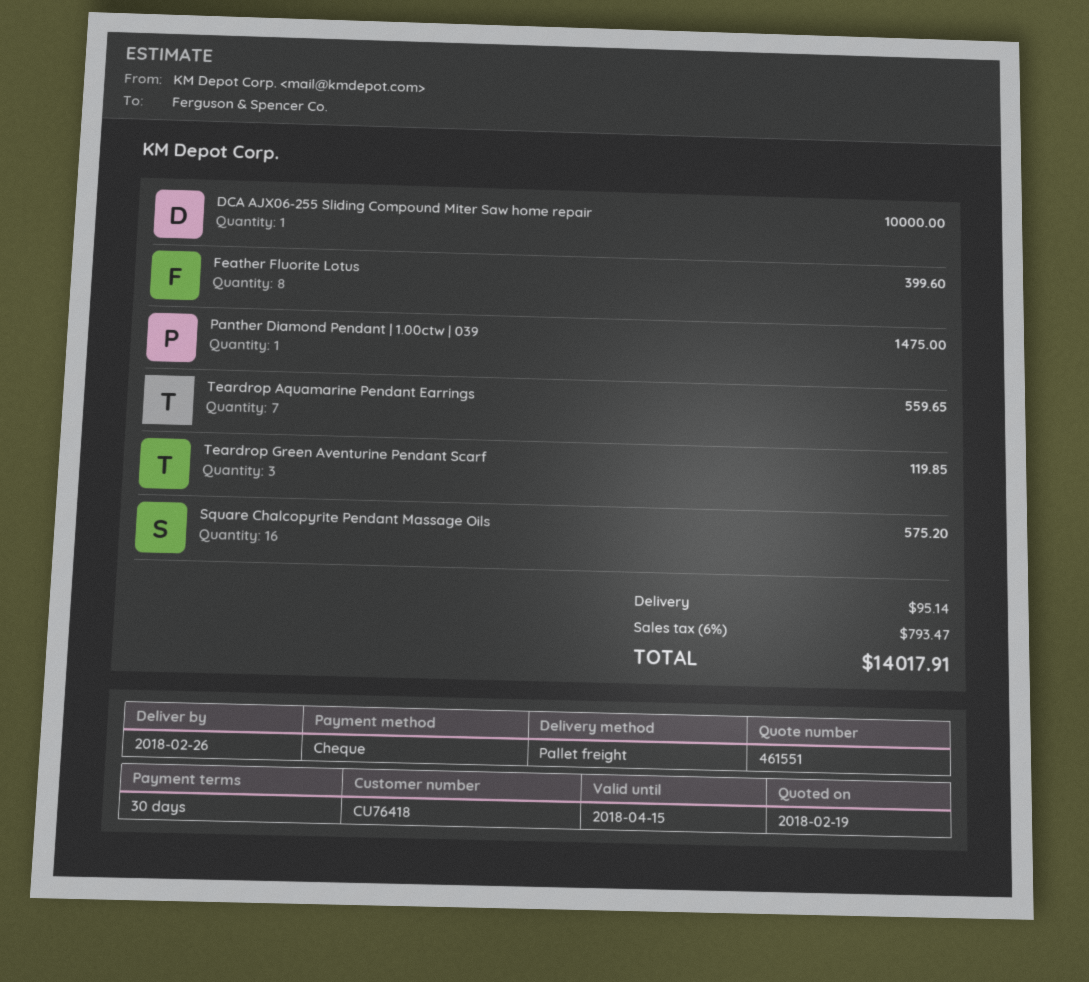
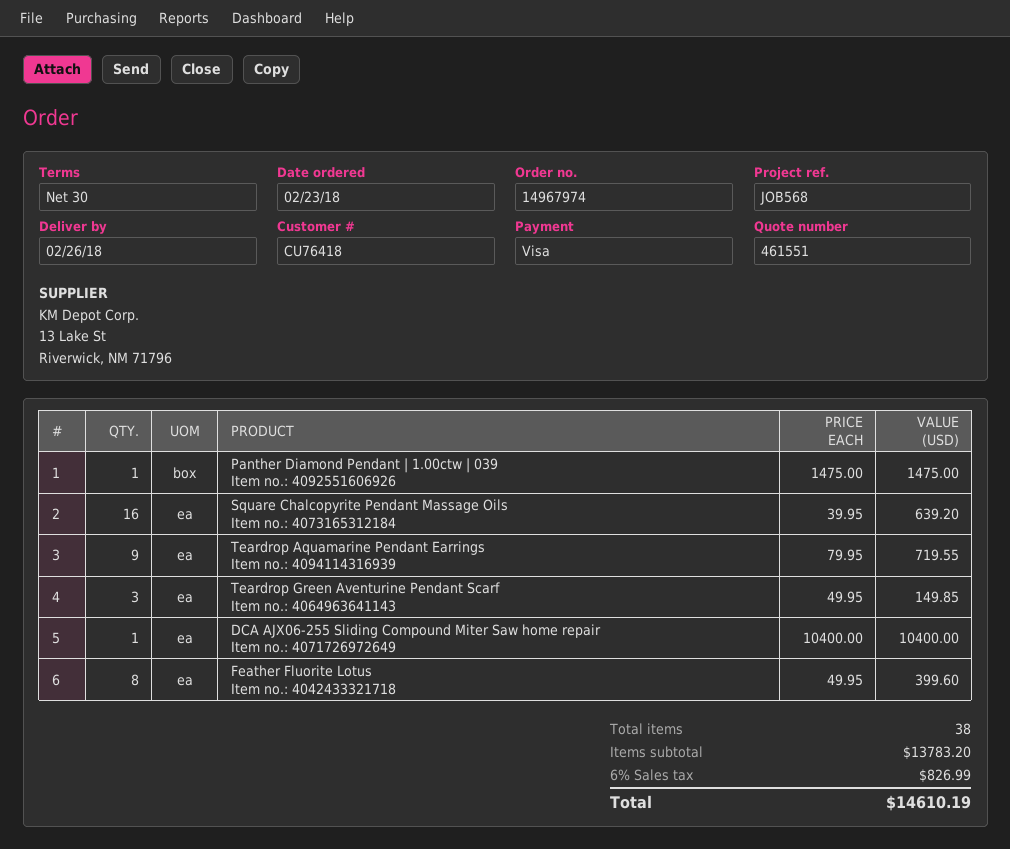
payment method: cheque -> Visa
DCA AJX06-255 Sliding Compound Miter Saw home repair: 1 for 10000.00 -> 1 for 10400.00
Teardrop Aquamarine Pendant Earrings: 7 for 559.65 -> 9 for 719.55
Teardrop Green Aventurine Pendant Scarf: 3 for 119.85 -> 3 for 149.85
Square Chalcopyrite Pendant Massage Oils: 16 for 575.20 -> 16 for 639.20
shipping: 95.14 -> none
tax: 6% = 793.47 -> 6% = 826.99
total: 14017.91 -> 14610.19

